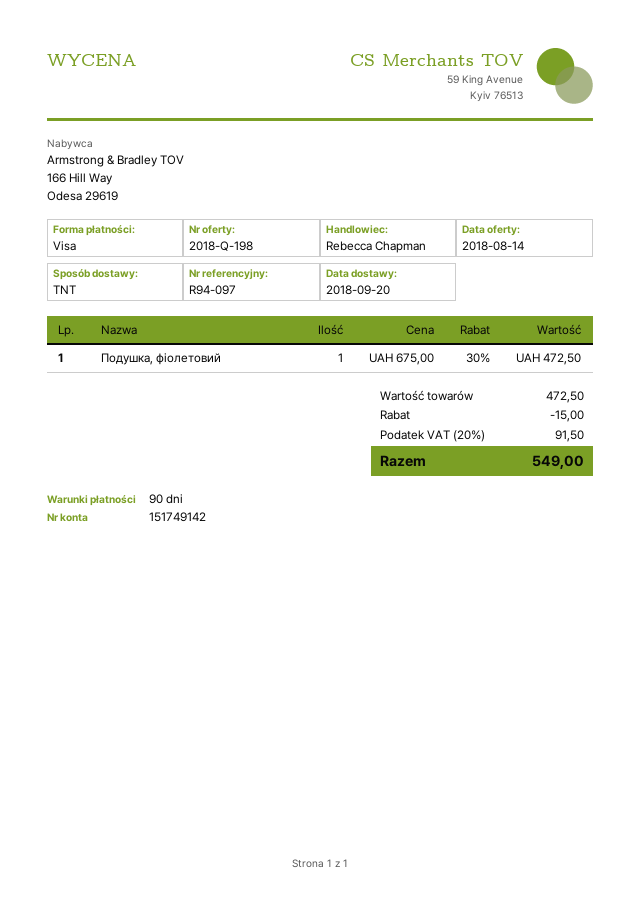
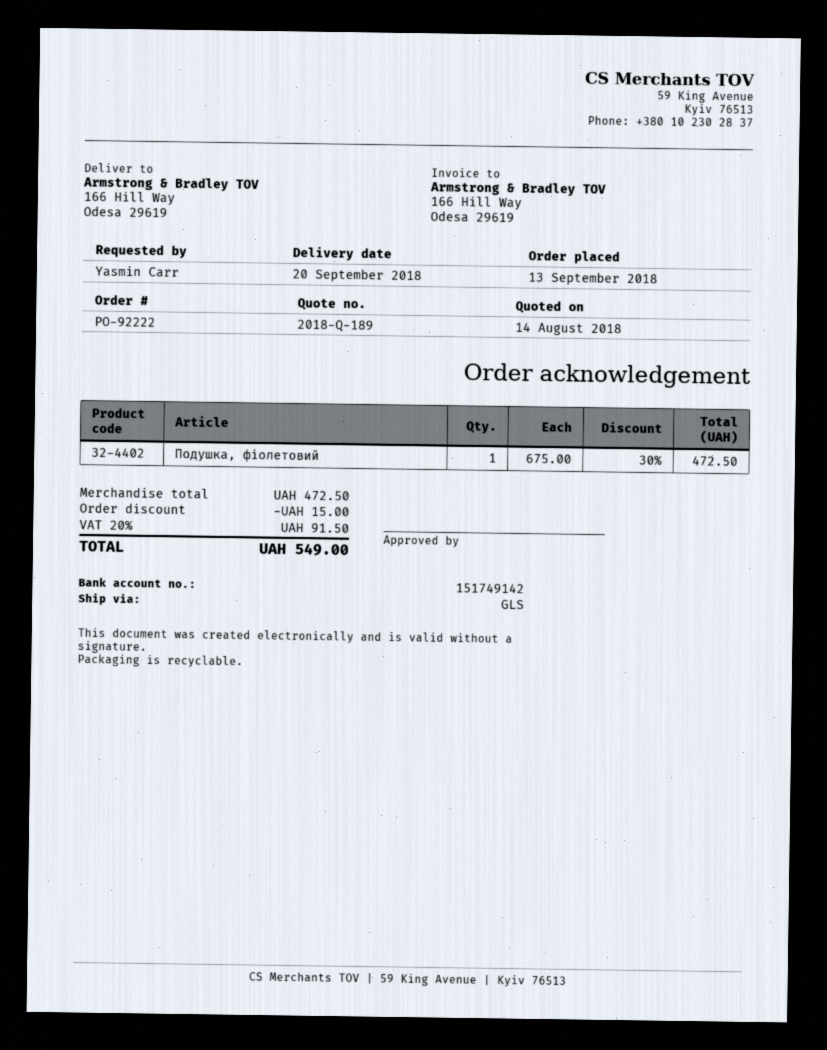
quote number: 2018-Q-198 -> 2018-Q-189
shipping method: TNT -> GLS

